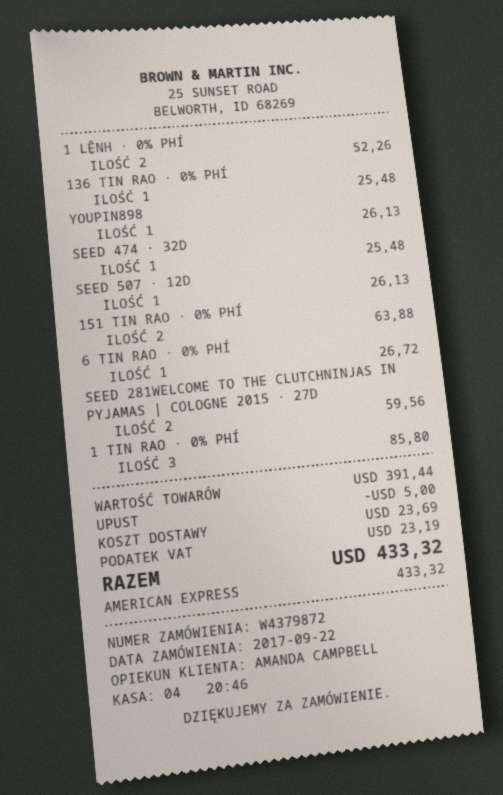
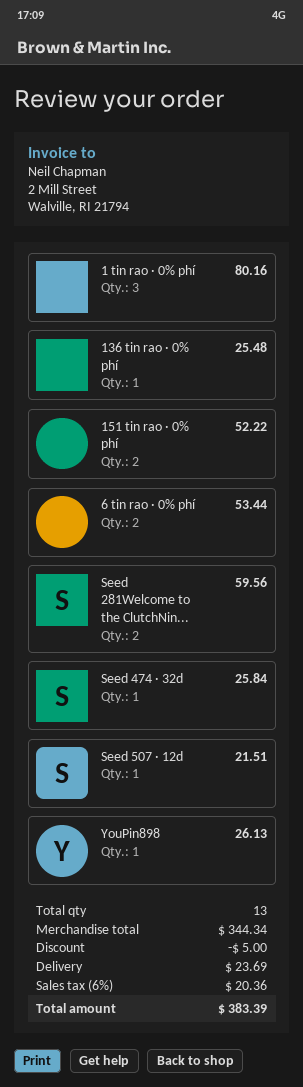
1 LỆNH · 0% PHÍ: 2 for 52.26 -> none
SEED 474 · 32D: 1 for 25.48 -> 1 for 25.84
SEED 507 · 12D: 1 for 26.13 -> 1 for 21.51
151 TIN RAO · 0% PHÍ: 2 for 63.88 -> 2 for 52.22
6 TIN RAO · 0% PHÍ: 1 for 26.72 -> 2 for 53.44
1 TIN RAO · 0% PHÍ: 3 for 85.80 -> 3 for 80.16
subtotal: 391.44 -> 344.34
tax: 23.19 -> 20.36
total: 433.32 -> 383.39

